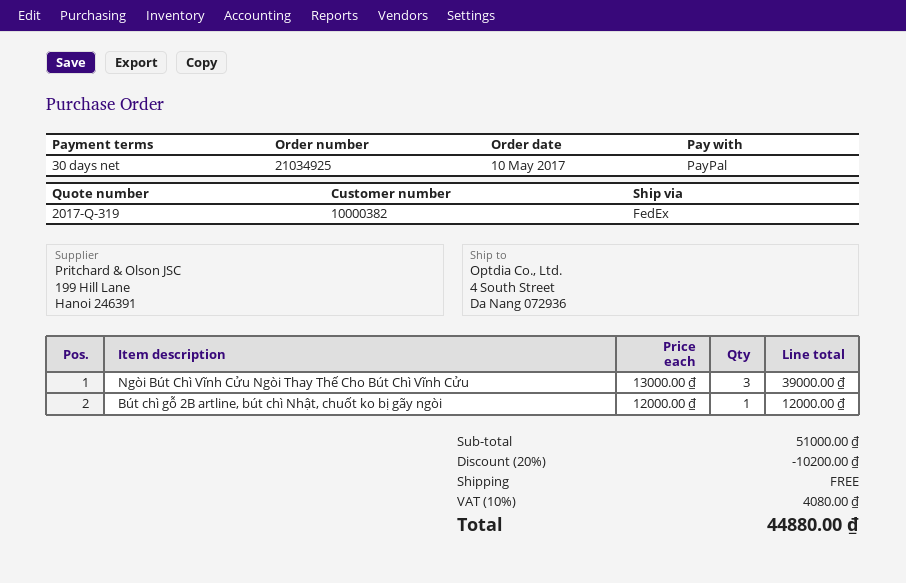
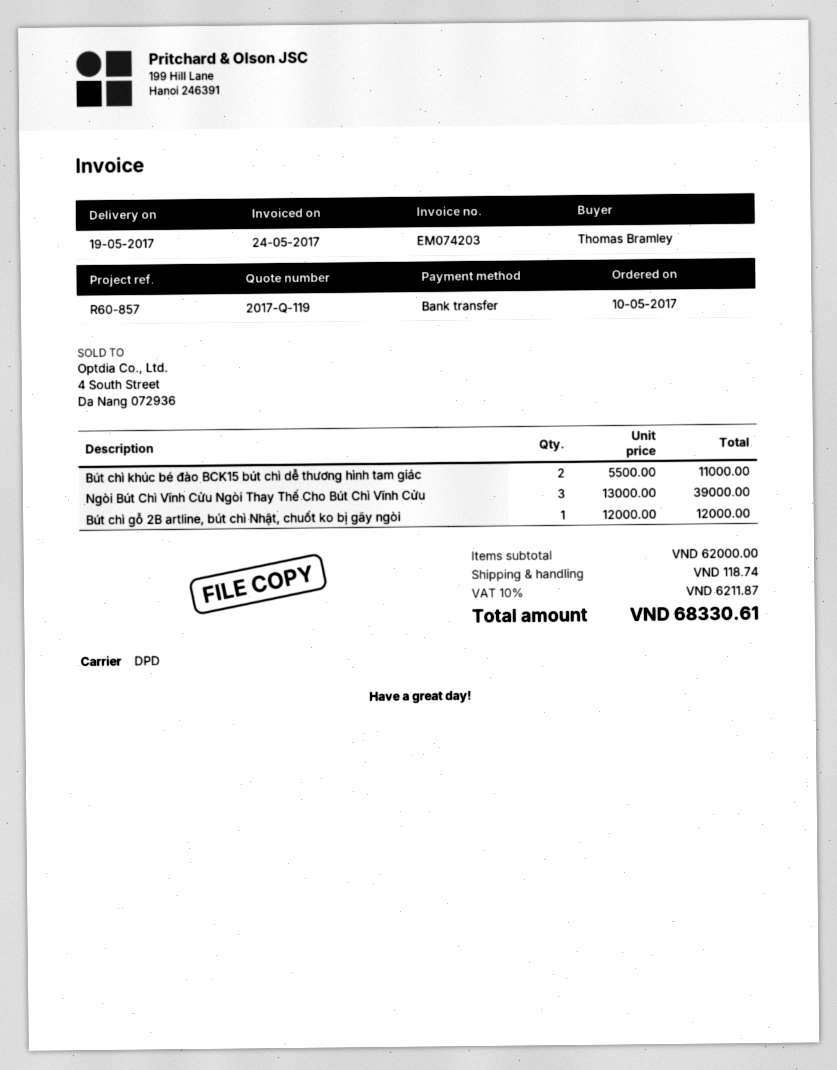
quote number: 2017-Q-319 -> 2017-Q-119
payment method: PayPal -> bank transfer
shipping method: FedEx -> DPD
Bút chì khúc bé đào BCK15 bút chì dễ thương hình tam giác: none -> 2 x 5500.00 = 11000.00
subtotal: 51000.00 -> 62000.00
discount: 20% = 10200.00 -> none
shipping: 0.00 -> 118.74
tax: 10% = 4080.00 -> 10% = 6211.87
total: 44880.00 -> 68330.61

